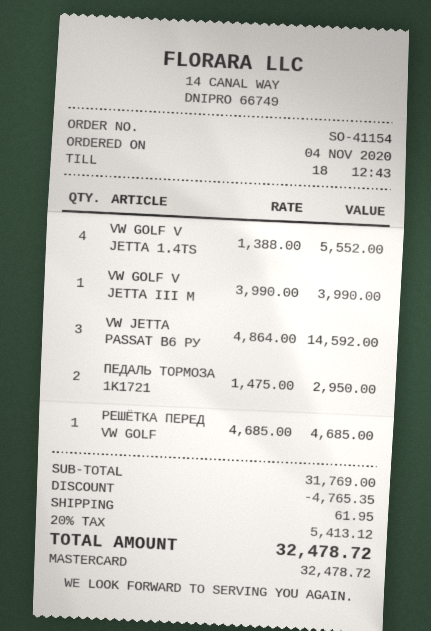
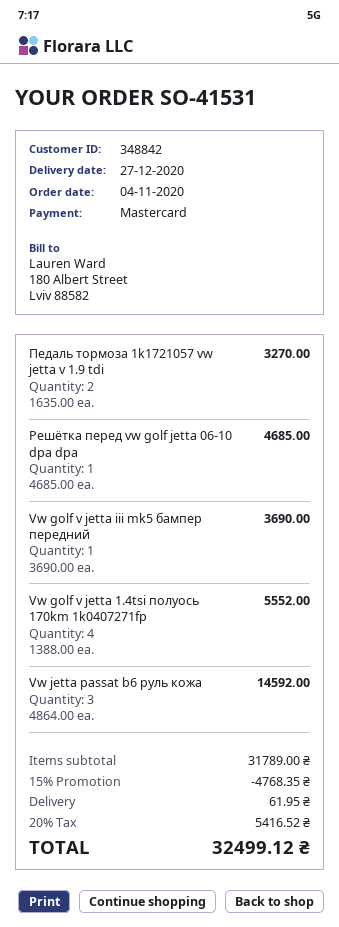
order number: SO-41154 -> SO-41531
VW GOLF V JETTA III M: 1 x 3990.00 = 3990.00 -> 1 x 3690.00 = 3690.00
ПЕДАЛЬ ТОРМОЗА 1K1721: 2 x 1475.00 = 2950.00 -> 2 x 1635.00 = 3270.00
subtotal: 31769.00 -> 31789.00
discount: 4765.35 -> 4768.35
tax: 20% = 5413.12 -> 20% = 5416.52
total: 32478.72 -> 32499.12

